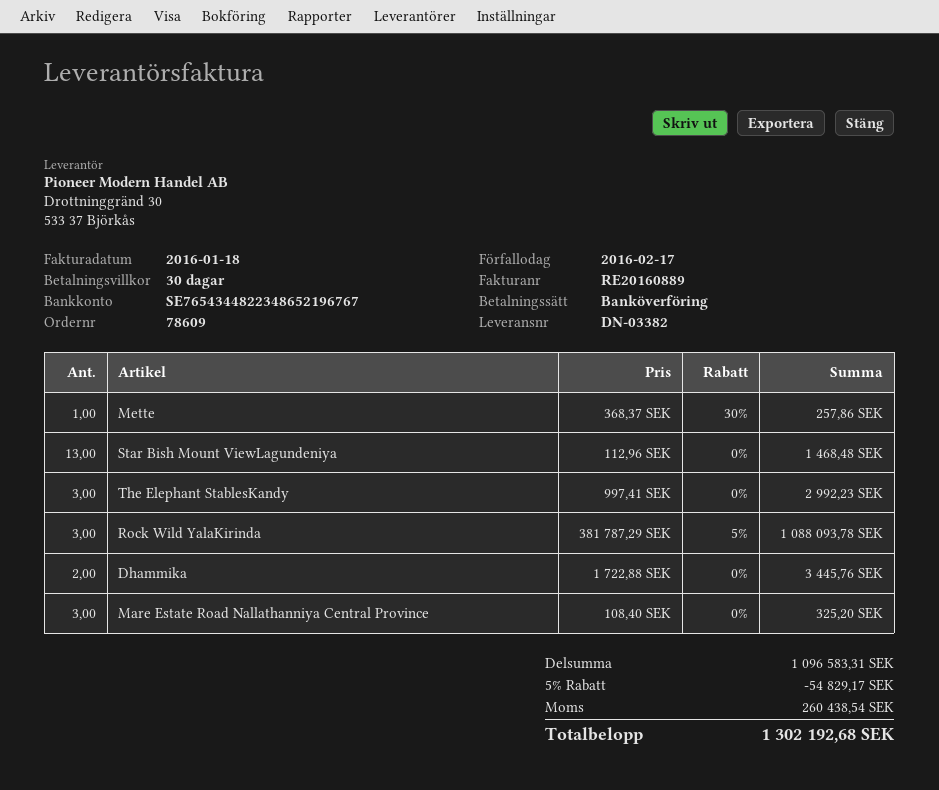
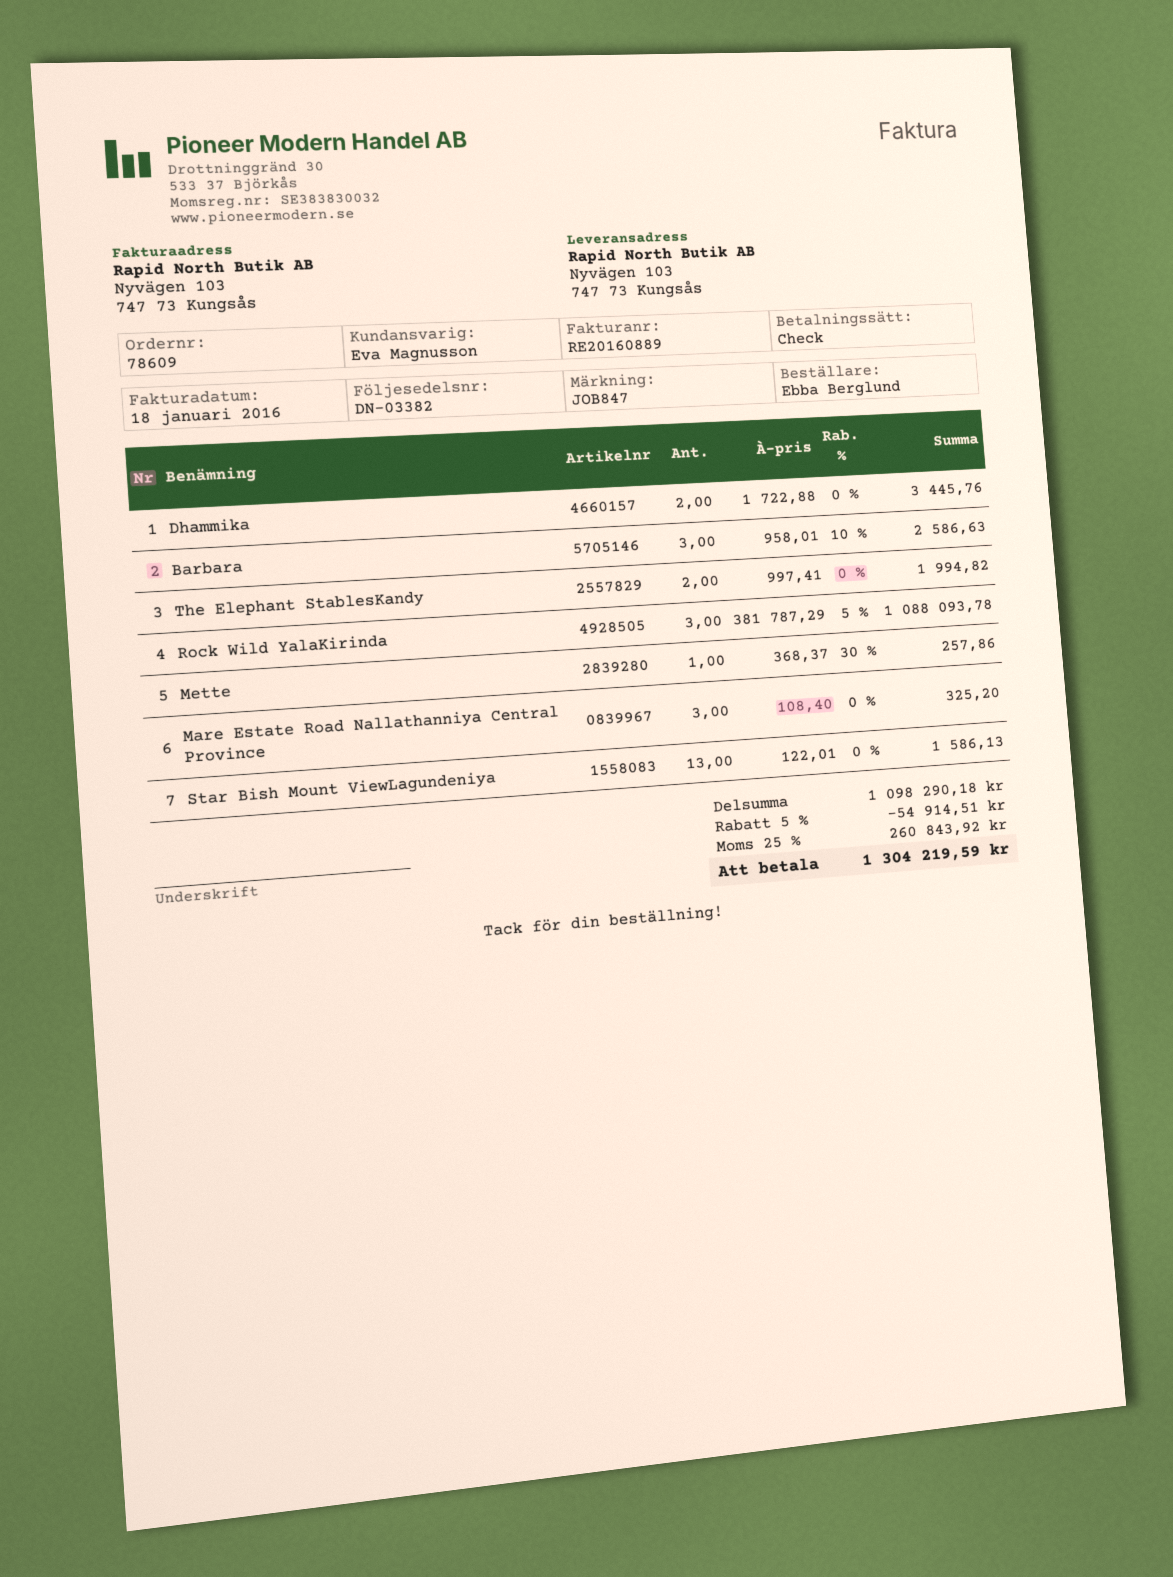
payment method: bank transfer -> cheque
Star Bish Mount ViewLagundeniya: 13 x 112.96 = 1468.48 -> 13 x 122.01 = 1586.13
The Elephant StablesKandy: 3 x 997.41 = 2992.23 -> 2 x 997.41 = 1994.82
Barbara: none -> 3 x 958.01 - 10% = 2586.63
subtotal: 1096583.31 -> 1098290.18
discount: 5% = 54829.17 -> 5% = 54914.51
tax: 260438.54 -> 260843.92
total: 1302192.68 -> 1304219.59

